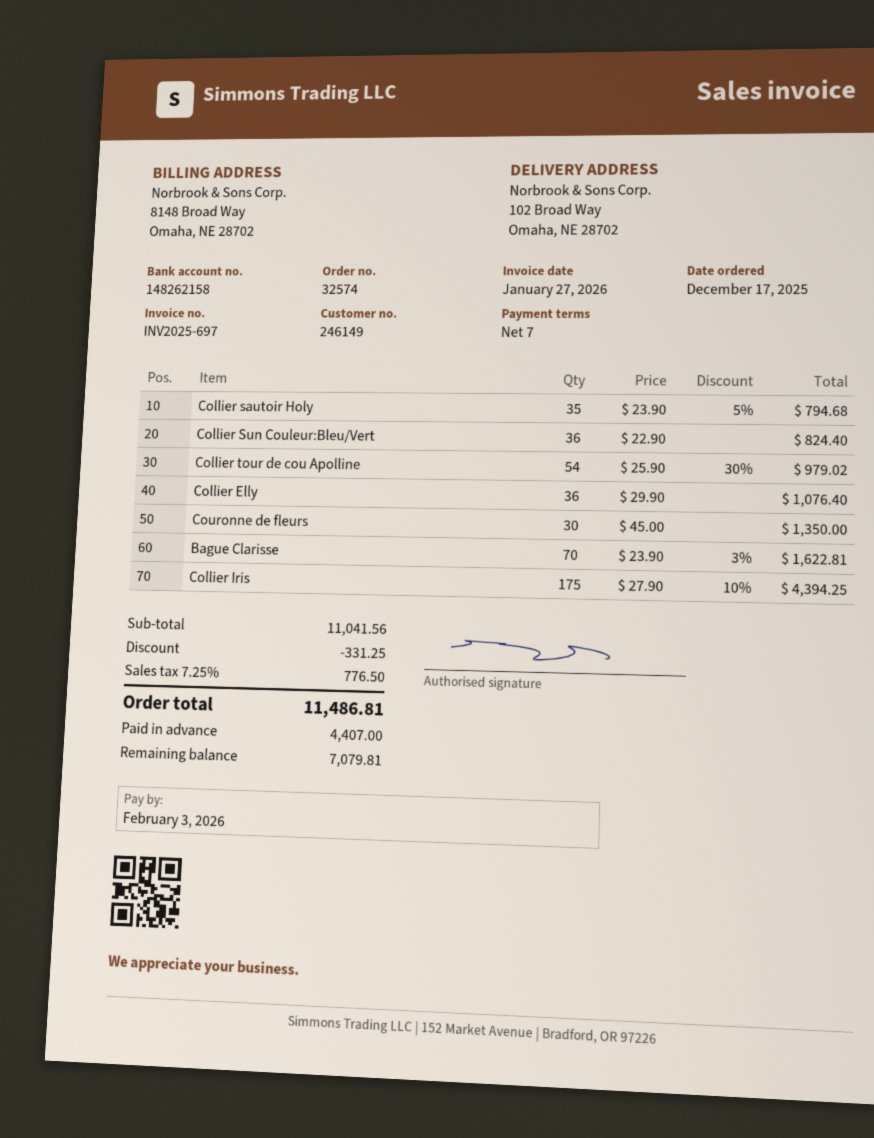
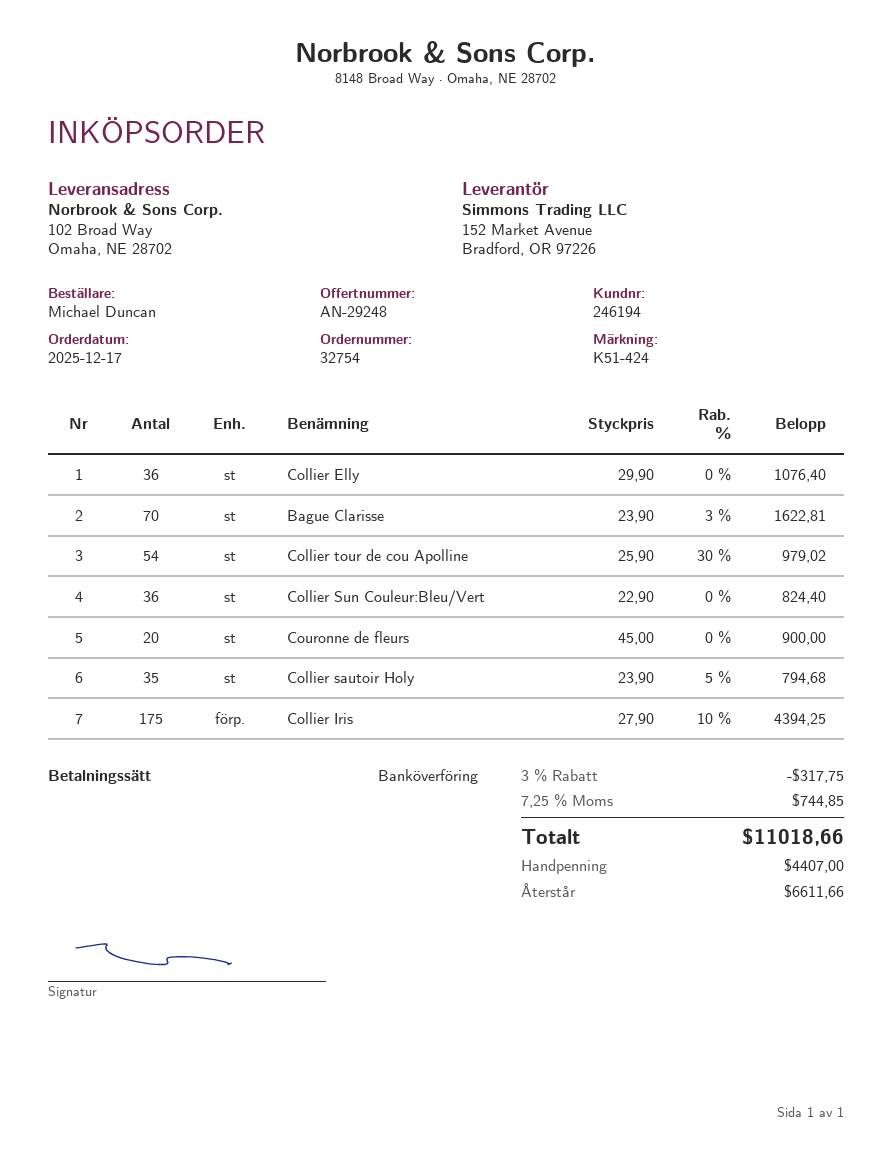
order number: 32574 -> 32754
customer number: 246149 -> 246194
Couronne de fleurs: 30 x 45.00 = 1350.00 -> 20 x 45.00 = 900.00
discount: 331.25 -> 317.75
tax: 7.25% = 776.50 -> 7.25% = 744.85
total: 11486.81 -> 11018.66
balance: 7079.81 -> 6611.66

